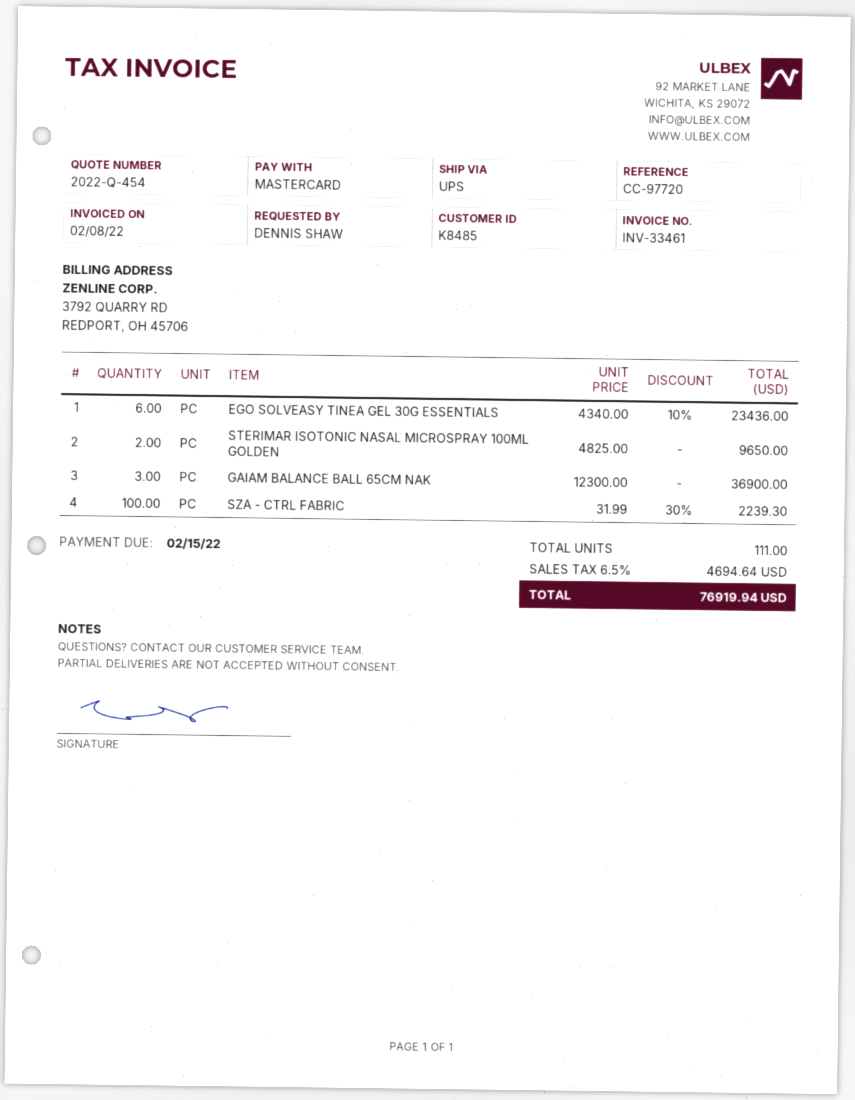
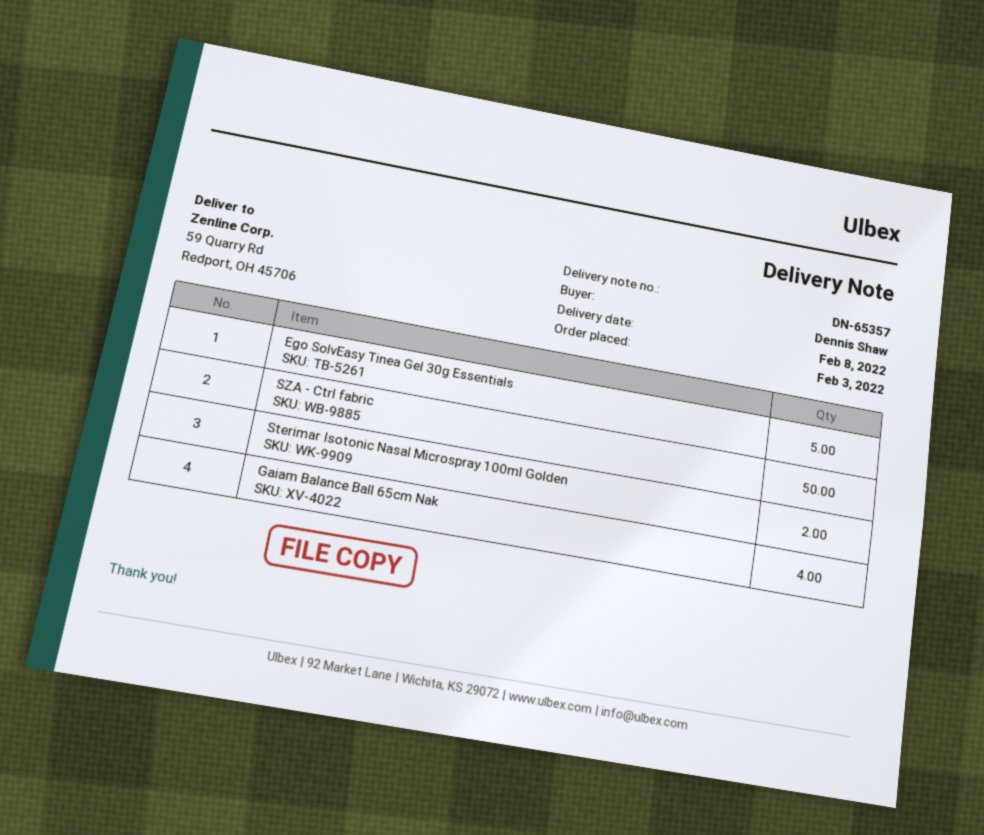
EGO SOLVEASY TINEA GEL 30G ESSENTIALS: 6 -> 5
GAIAM BALANCE BALL 65CM NAK: 3 -> 4
SZA - CTRL FABRIC: 100 -> 50

